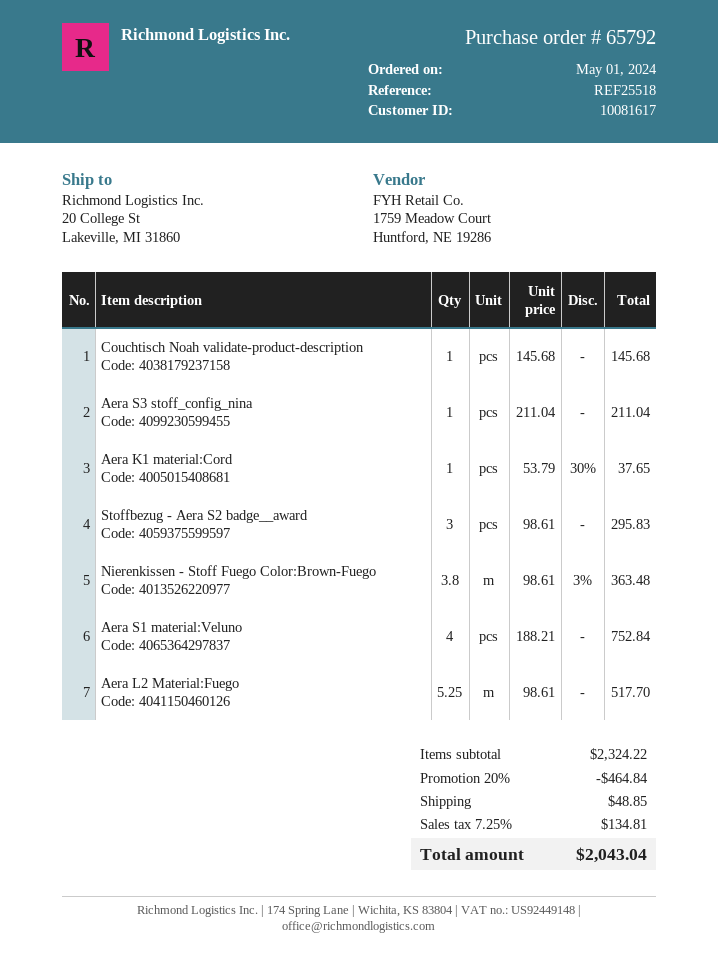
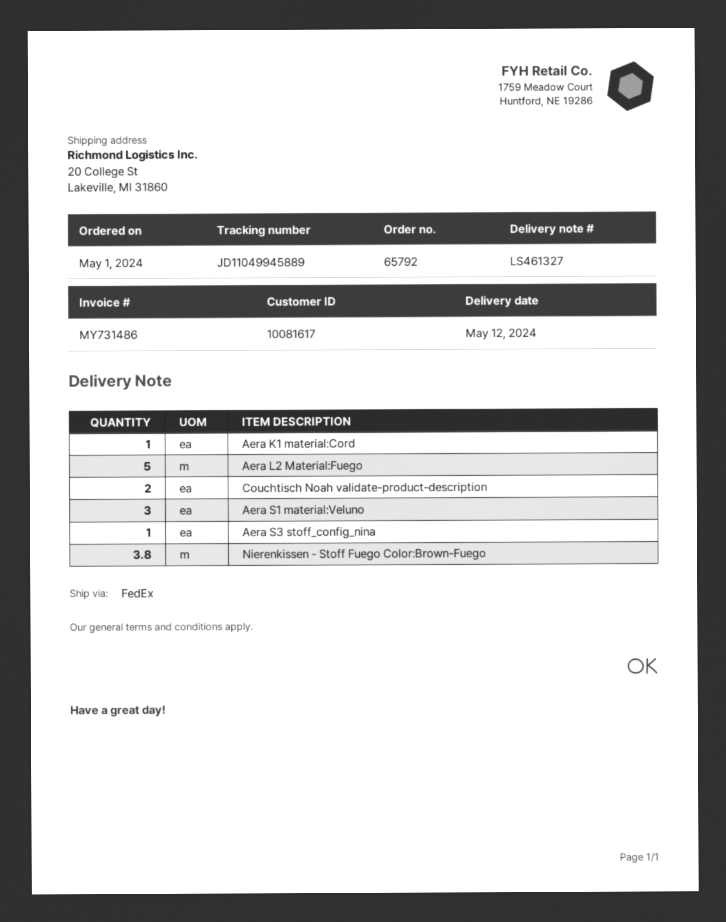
Couchtisch Noah validate-product-description: 1 -> 2
Stoffbezug - Aera S2 badge__award: 3 -> none
Aera S1 material:Veluno: 4 -> 3
Aera L2 Material:Fuego: 5.25 -> 5

